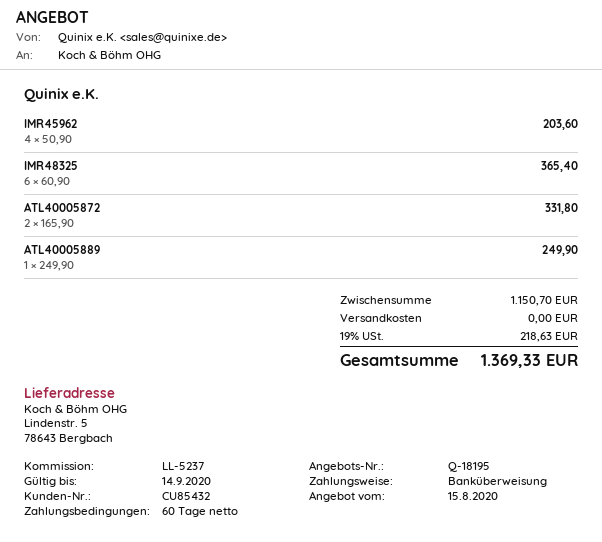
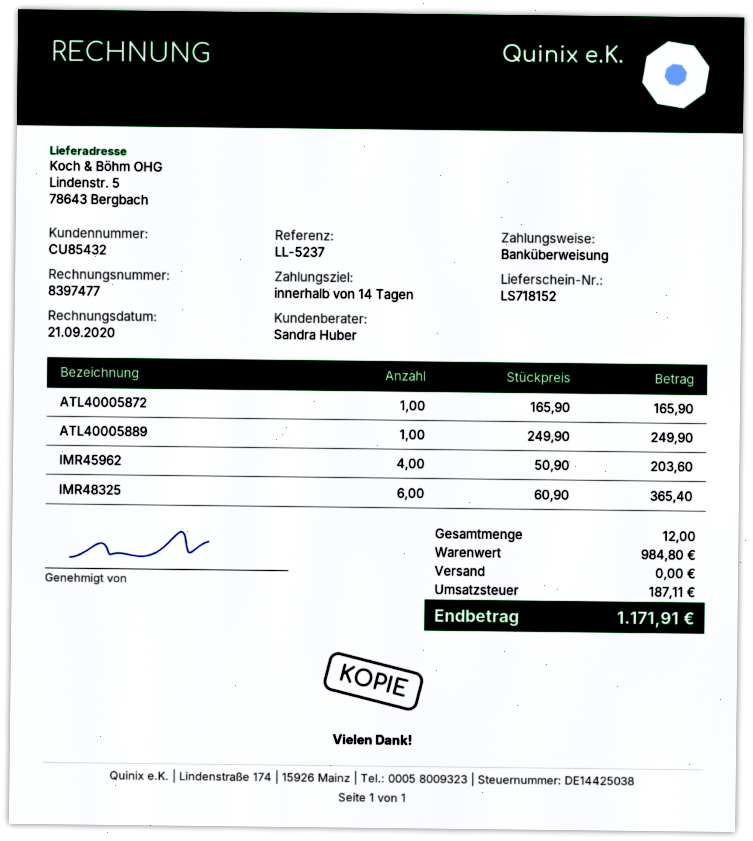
payment terms: 60 days -> 14 days
ATL40005872: 2 x 165.90 = 331.80 -> 1 x 165.90 = 165.90
subtotal: 1150.70 -> 984.80
tax: 218.63 -> 187.11
total: 1369.33 -> 1171.91

